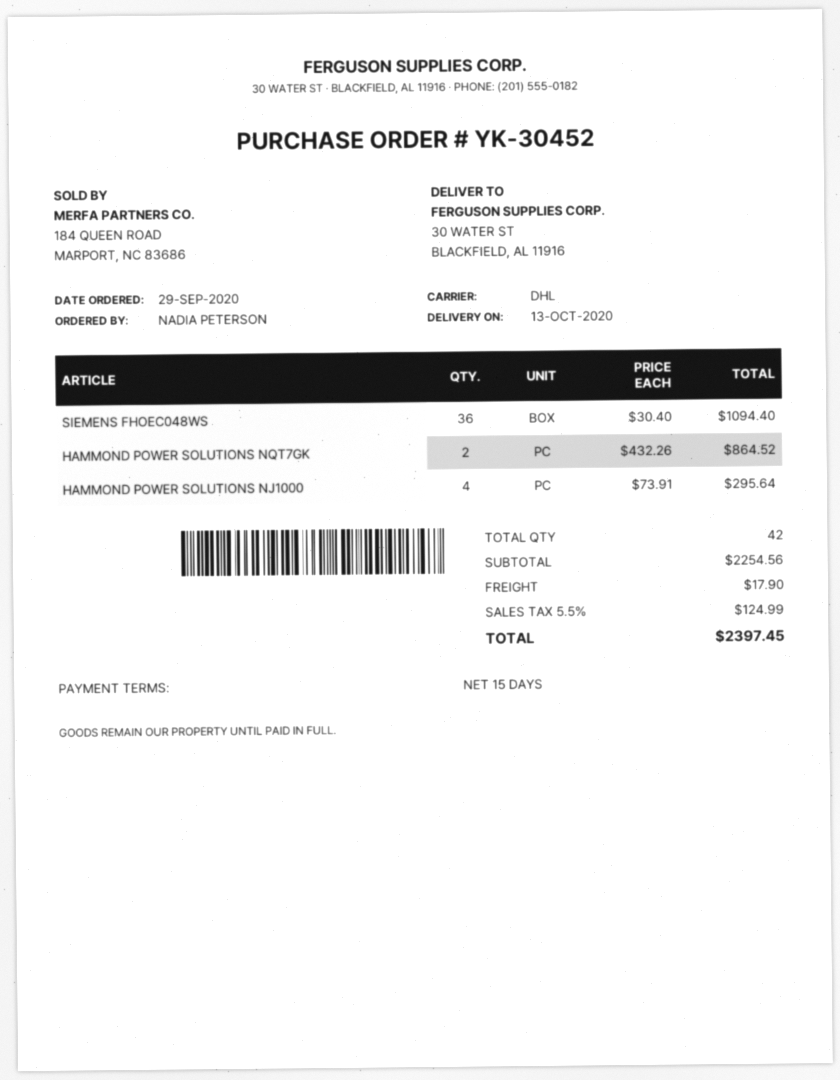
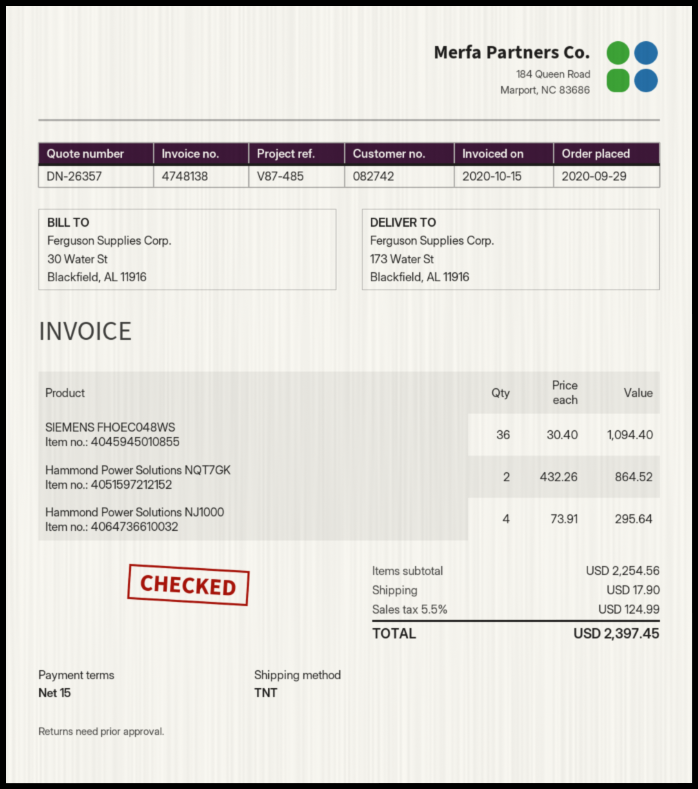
shipping method: DHL -> TNT
ship to: 30 WATER ST, BLACKFIELD, AL 11916 -> 173 Water St, Blackfield, AL 11916

